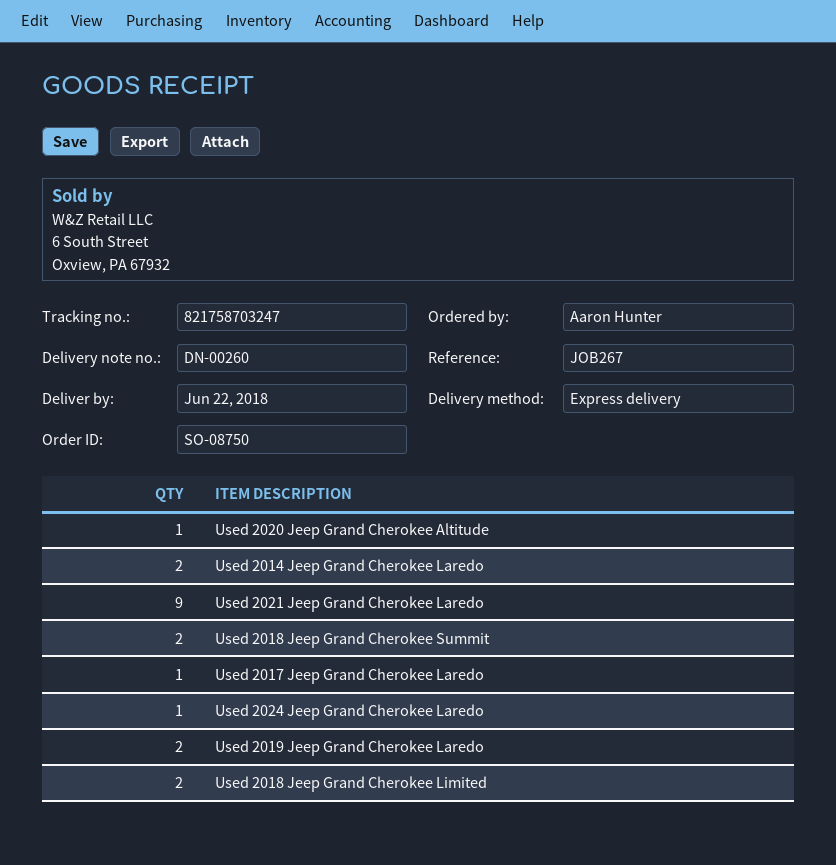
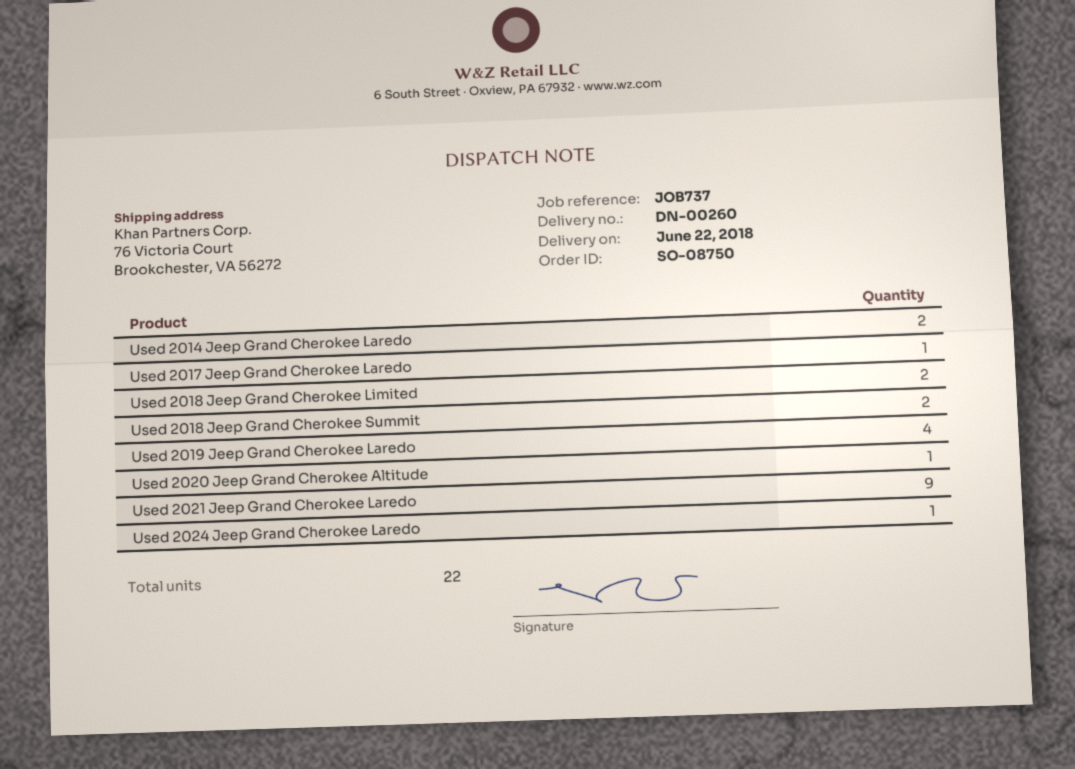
reference: JOB267 -> JOB737
Used 2019 Jeep Grand Cherokee Laredo: 2 -> 4

